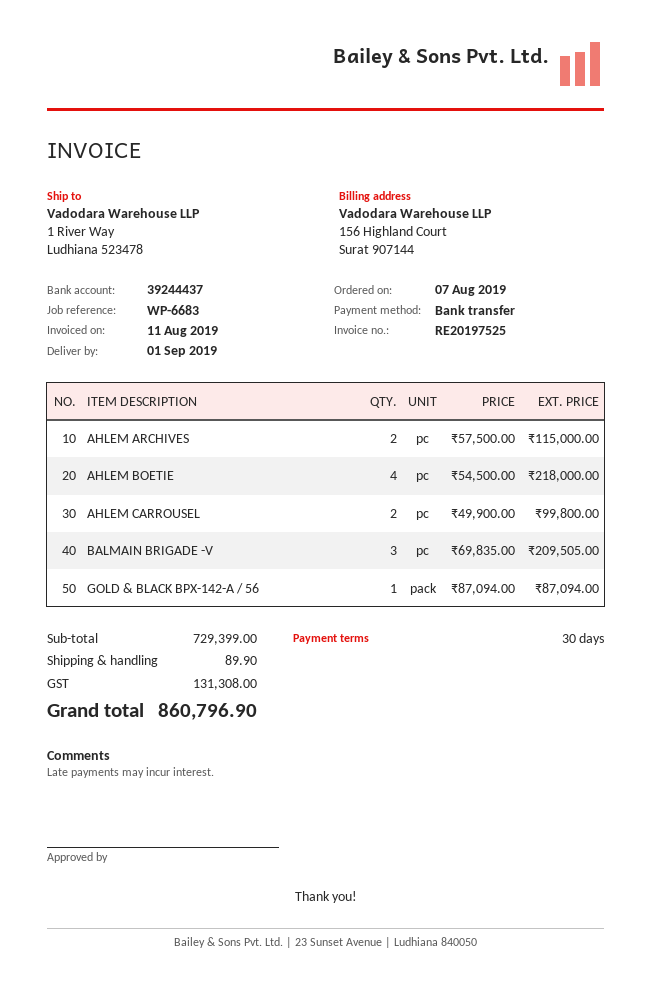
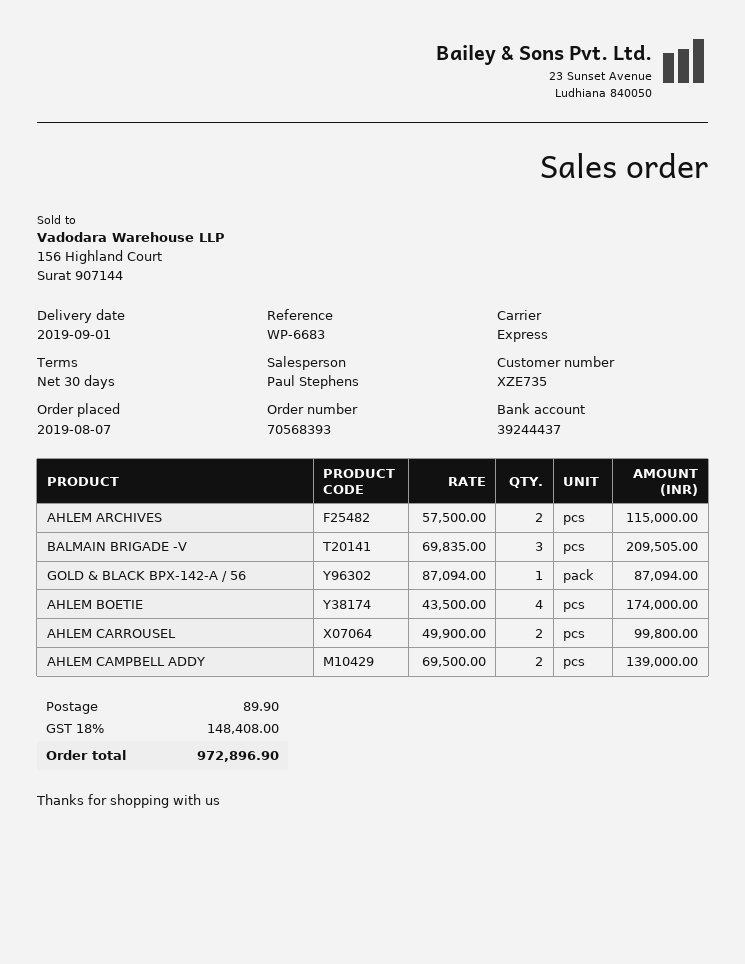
AHLEM BOETIE: 4 x 54500.00 = 218000.00 -> 4 x 43500.00 = 174000.00
AHLEM CAMPBELL ADDY: none -> 2 x 69500.00 = 139000.00
tax: 131308.00 -> 148408.00
total: 860796.90 -> 972896.90

